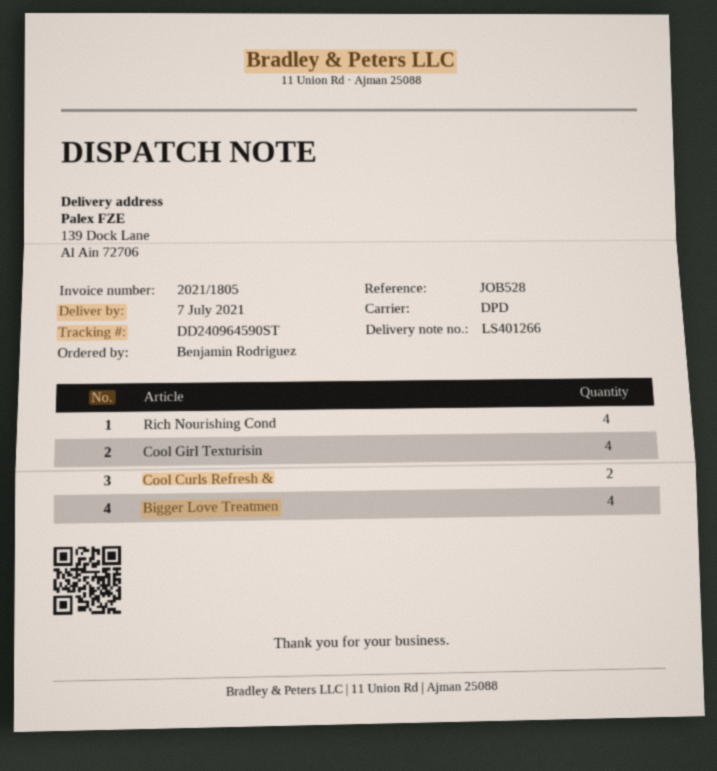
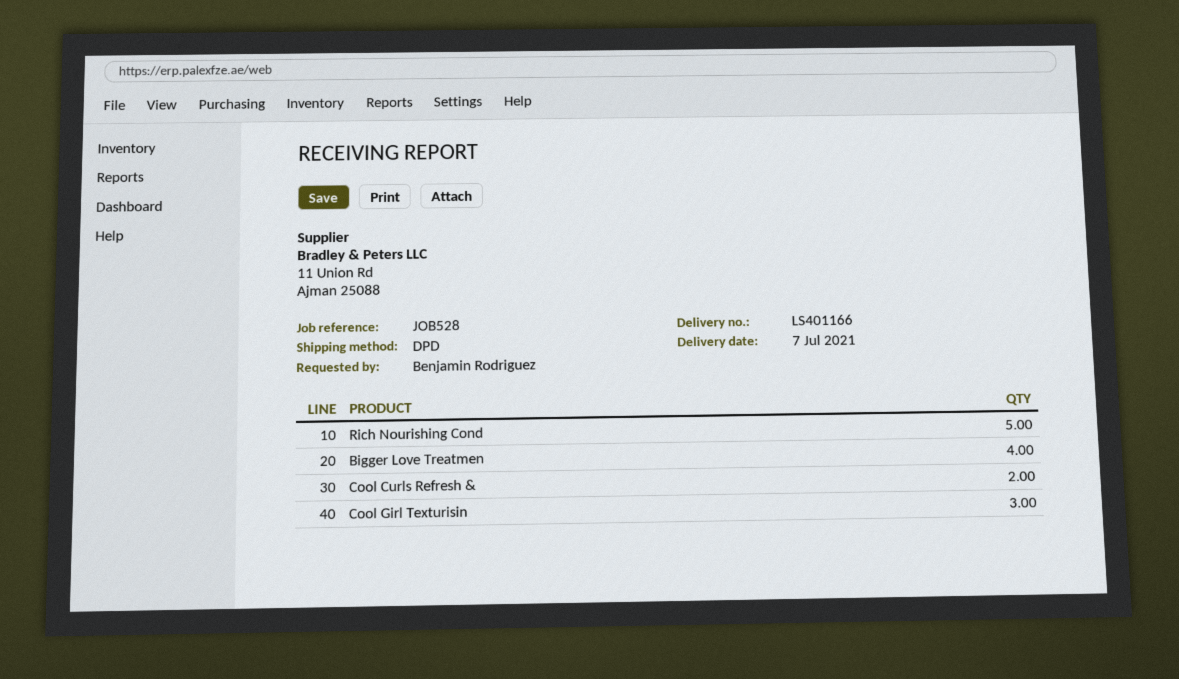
delivery note number: LS401266 -> LS401166
Rich Nourishing Cond: 4 -> 5
Cool Girl Texturisin: 4 -> 3

